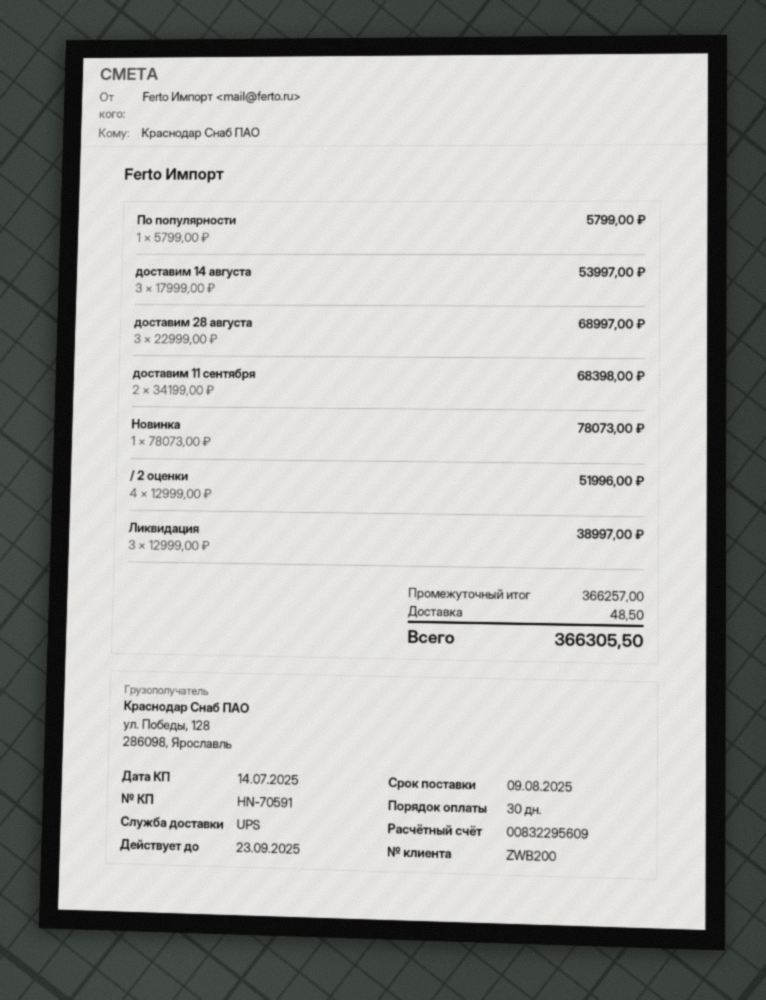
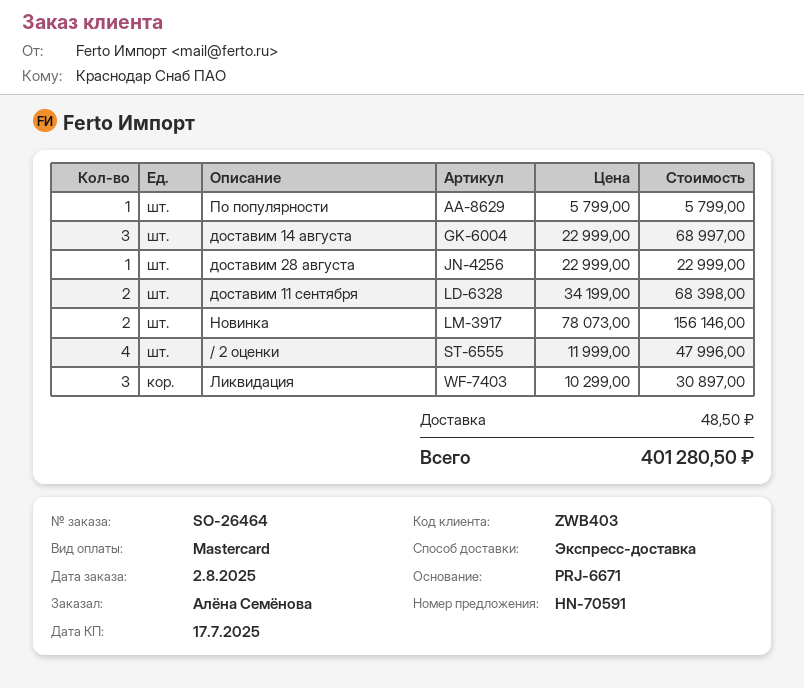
quote date: 2025-07-14 -> 2025-07-17
customer number: ZWB200 -> ZWB403
shipping method: UPS -> express
доставим 14 августа: 3 x 17999.00 = 53997.00 -> 3 x 22999.00 = 68997.00
доставим 28 августа: 3 x 22999.00 = 68997.00 -> 1 x 22999.00 = 22999.00
Новинка: 1 x 78073.00 = 78073.00 -> 2 x 78073.00 = 156146.00
/ 2 оценки: 4 x 12999.00 = 51996.00 -> 4 x 11999.00 = 47996.00
Ликвидация: 3 x 12999.00 = 38997.00 -> 3 x 10299.00 = 30897.00
total: 366305.50 -> 401280.50

